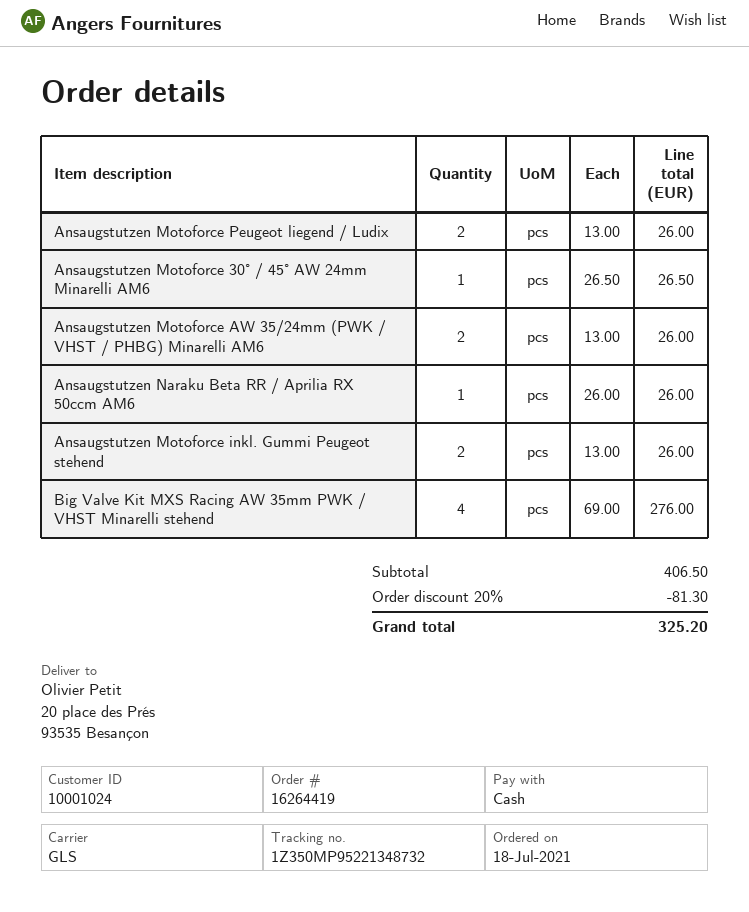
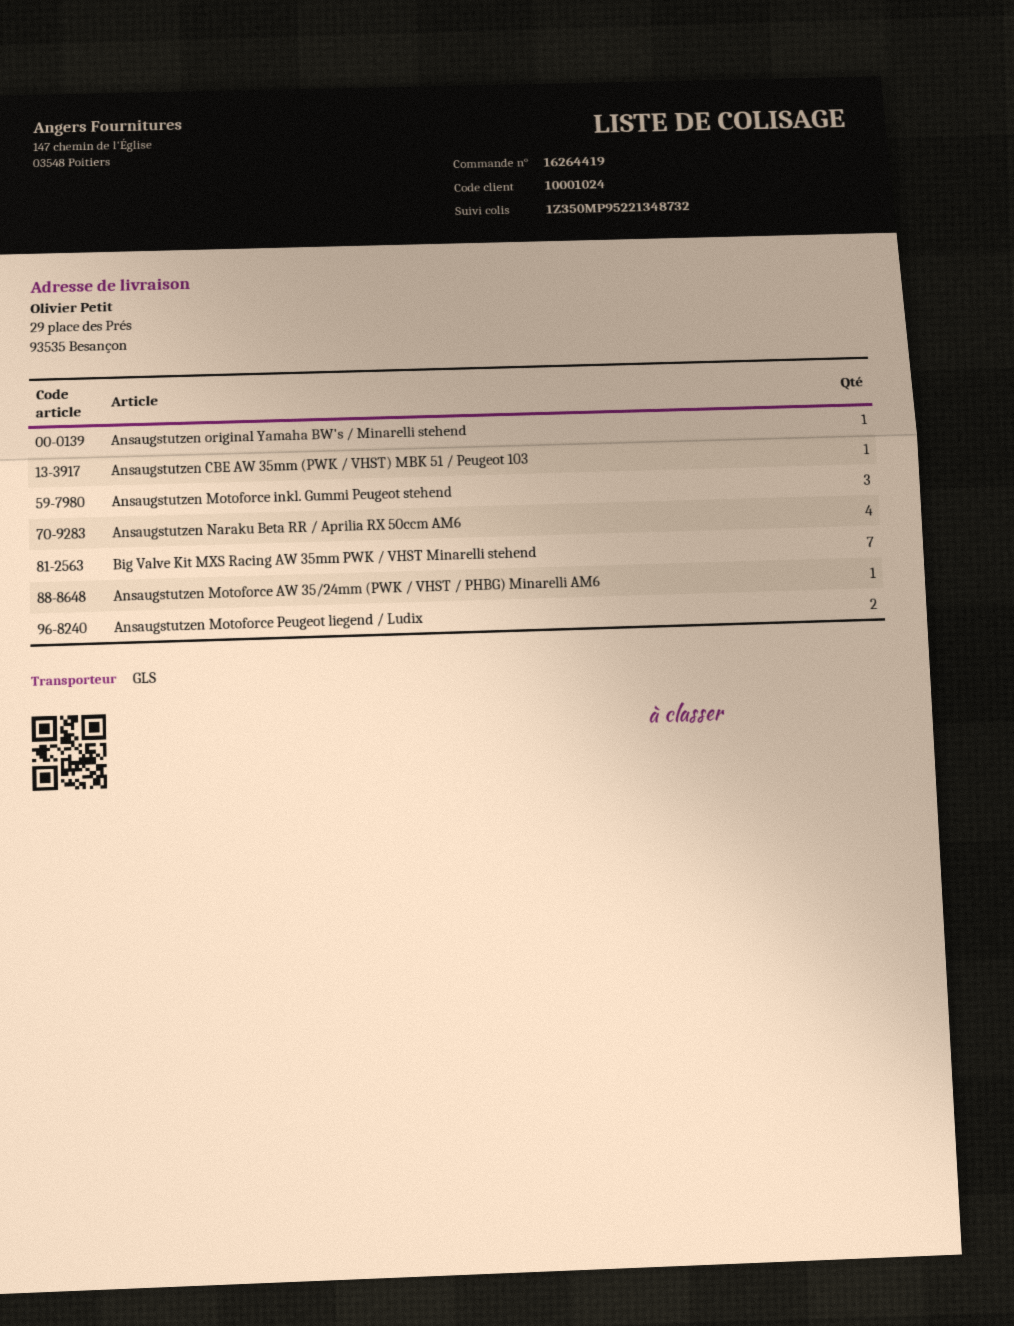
ship to: 20 place des Prés, 93535 Besançon -> 29 place des Prés, 93535 Besançon
Ansaugstutzen Motoforce 30° / 45° AW 24mm Minarelli AM6: 1 -> none
Ansaugstutzen Motoforce AW 35/24mm (PWK / VHST / PHBG) Minarelli AM6: 2 -> 1
Ansaugstutzen Naraku Beta RR / Aprilia RX 50ccm AM6: 1 -> 4
Ansaugstutzen Motoforce inkl. Gummi Peugeot stehend: 2 -> 3
Big Valve Kit MXS Racing AW 35mm PWK / VHST Minarelli stehend: 4 -> 7
Ansaugstutzen original Yamaha BW's / Minarelli stehend: none -> 1
Ansaugstutzen CBE AW 35mm (PWK / VHST) MBK 51 / Peugeot 103: none -> 1

